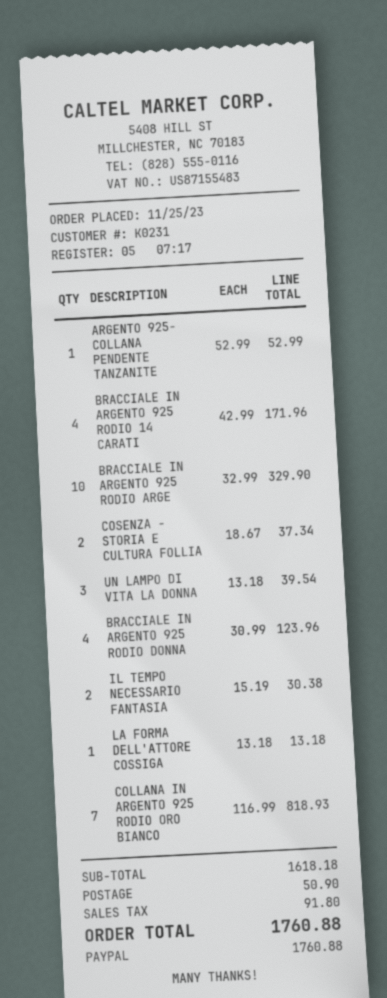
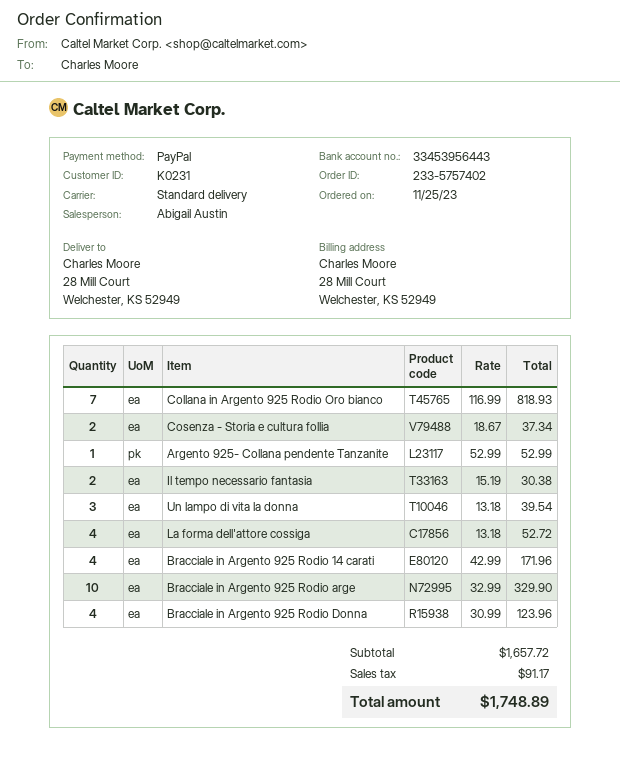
LA FORMA DELL'ATTORE COSSIGA: 1 x 13.18 = 13.18 -> 4 x 13.18 = 52.72
subtotal: 1618.18 -> 1657.72
shipping: 50.90 -> none
tax: 91.80 -> 91.17
total: 1760.88 -> 1748.89

